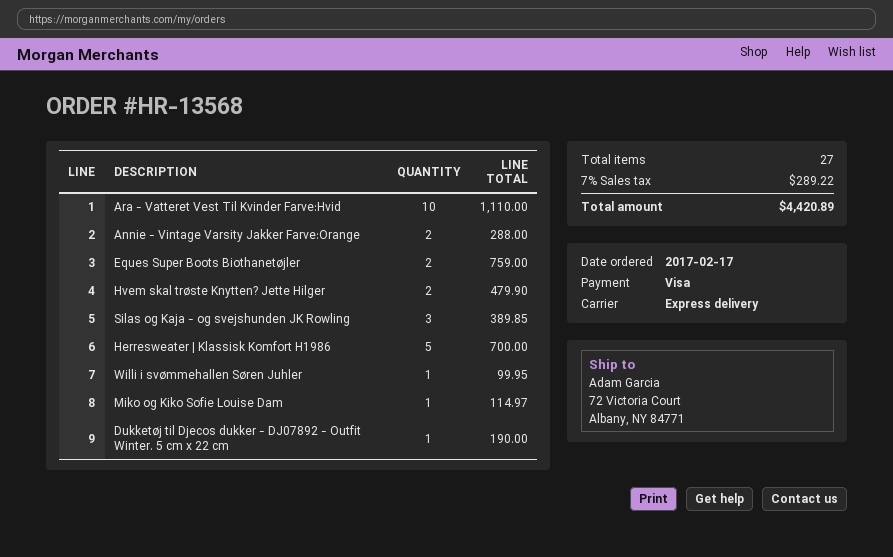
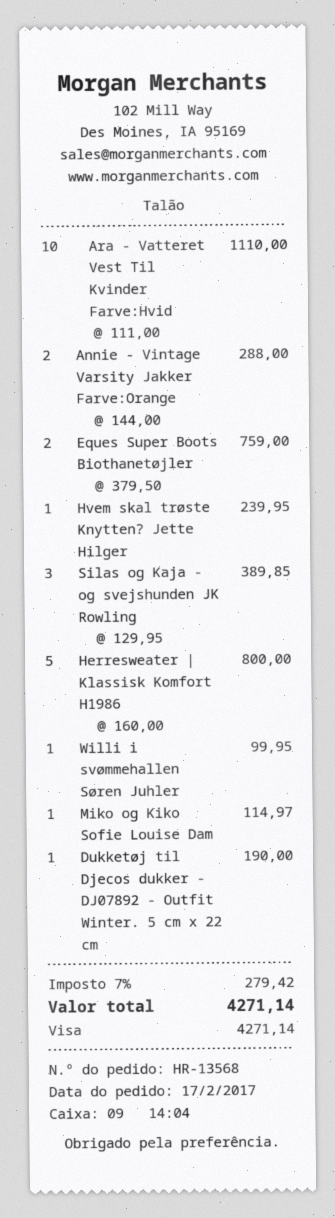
Hvem skal trøste Knytten? Jette Hilger: 2 for 479.90 -> 1 for 239.95
Herresweater | Klassisk Komfort H1986: 5 for 700.00 -> 5 for 800.00
tax: 7% = 289.22 -> 7% = 279.42
total: 4420.89 -> 4271.14

